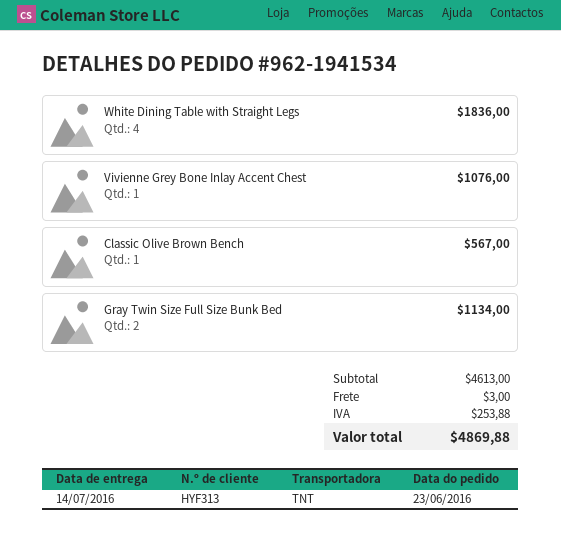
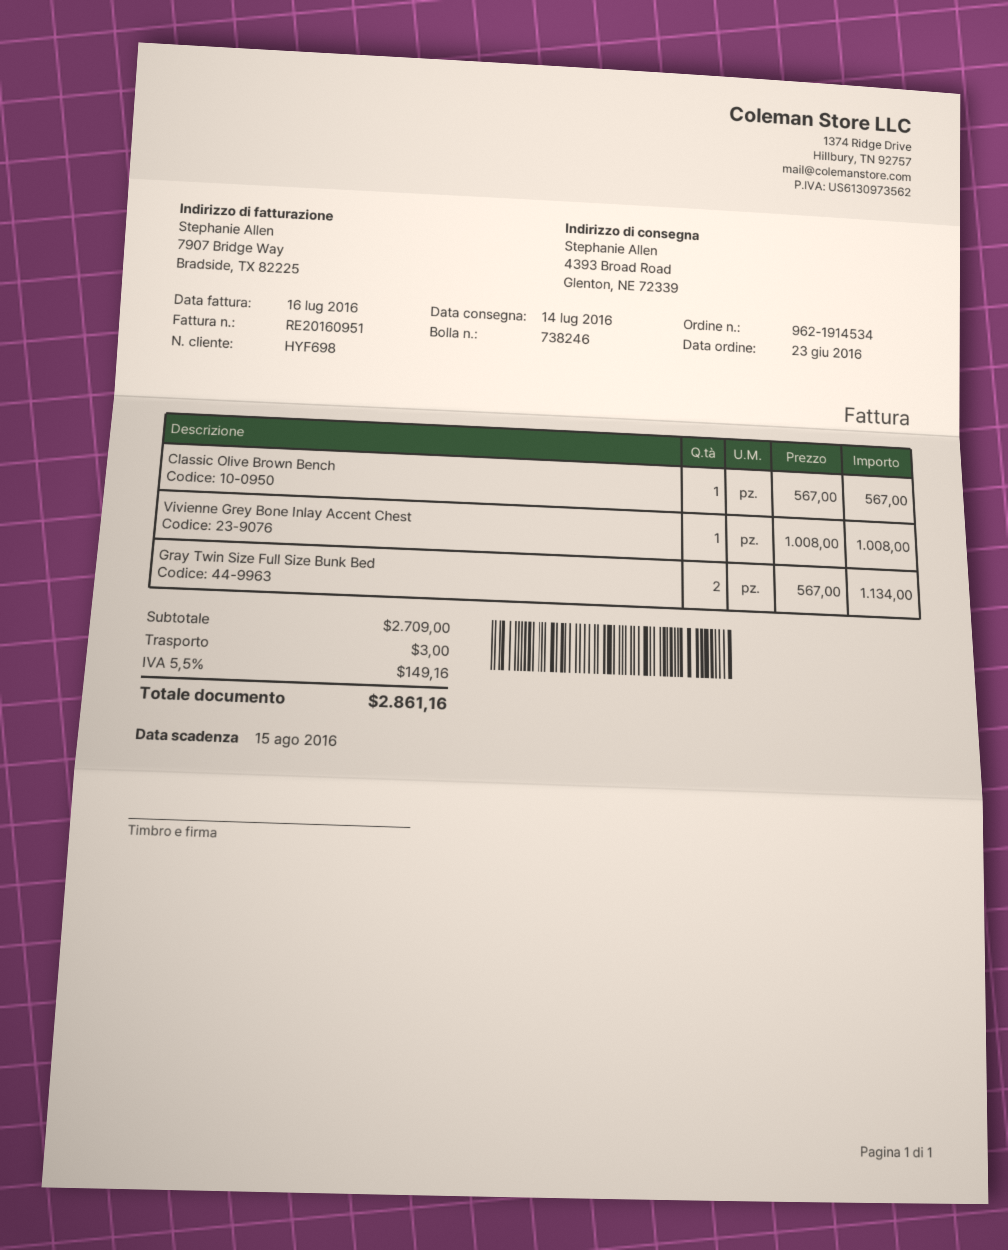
order number: 962-1941534 -> 962-1914534
customer number: HYF313 -> HYF698
White Dining Table with Straight Legs: 4 for 1836.00 -> none
Vivienne Grey Bone Inlay Accent Chest: 1 for 1076.00 -> 1 for 1008.00
subtotal: 4613.00 -> 2709.00
tax: 253.88 -> 149.16
total: 4869.88 -> 2861.16

